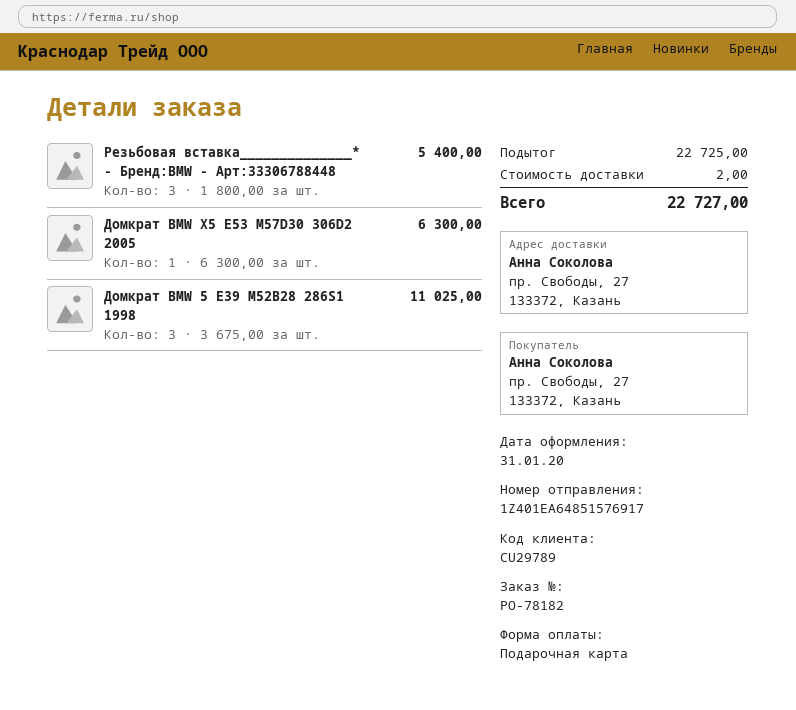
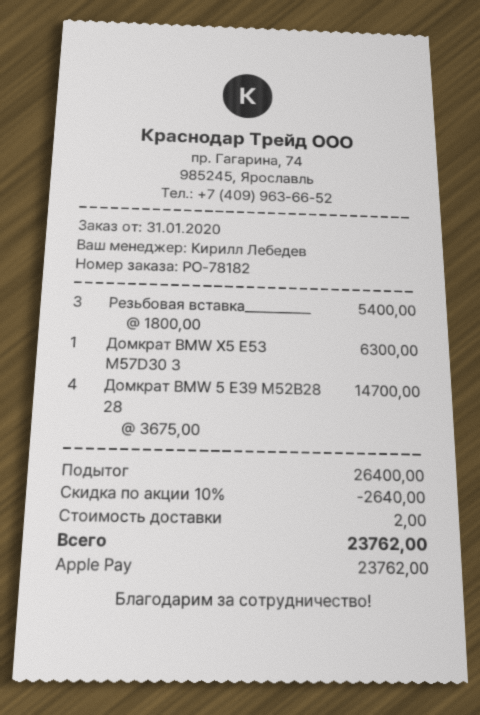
payment method: gift card -> Apple Pay
Домкрат BMW 5 E39 M52B28 286S1 1998: 3 x 3675.00 = 11025.00 -> 4 x 3675.00 = 14700.00
subtotal: 22725.00 -> 26400.00
discount: none -> 10% = 2640.00
total: 22727.00 -> 23762.00

